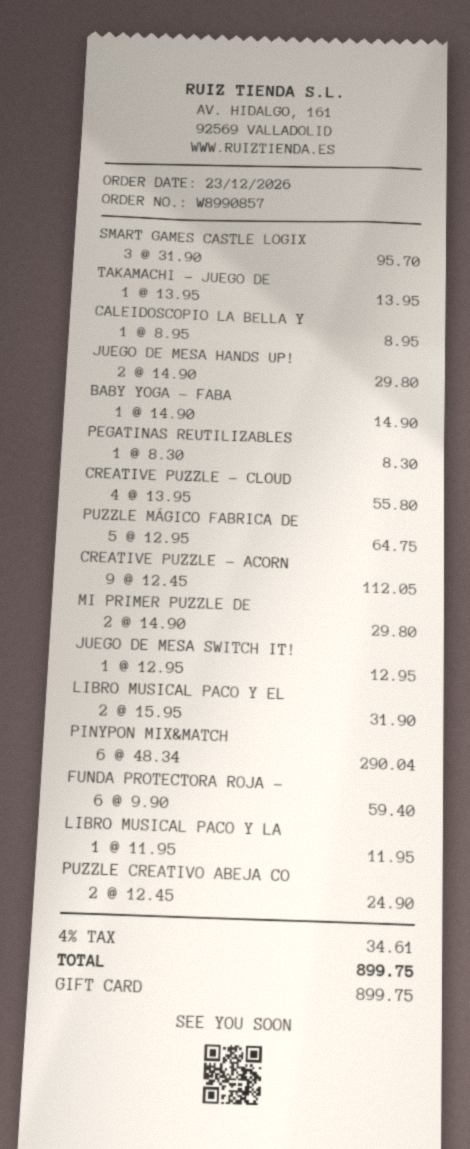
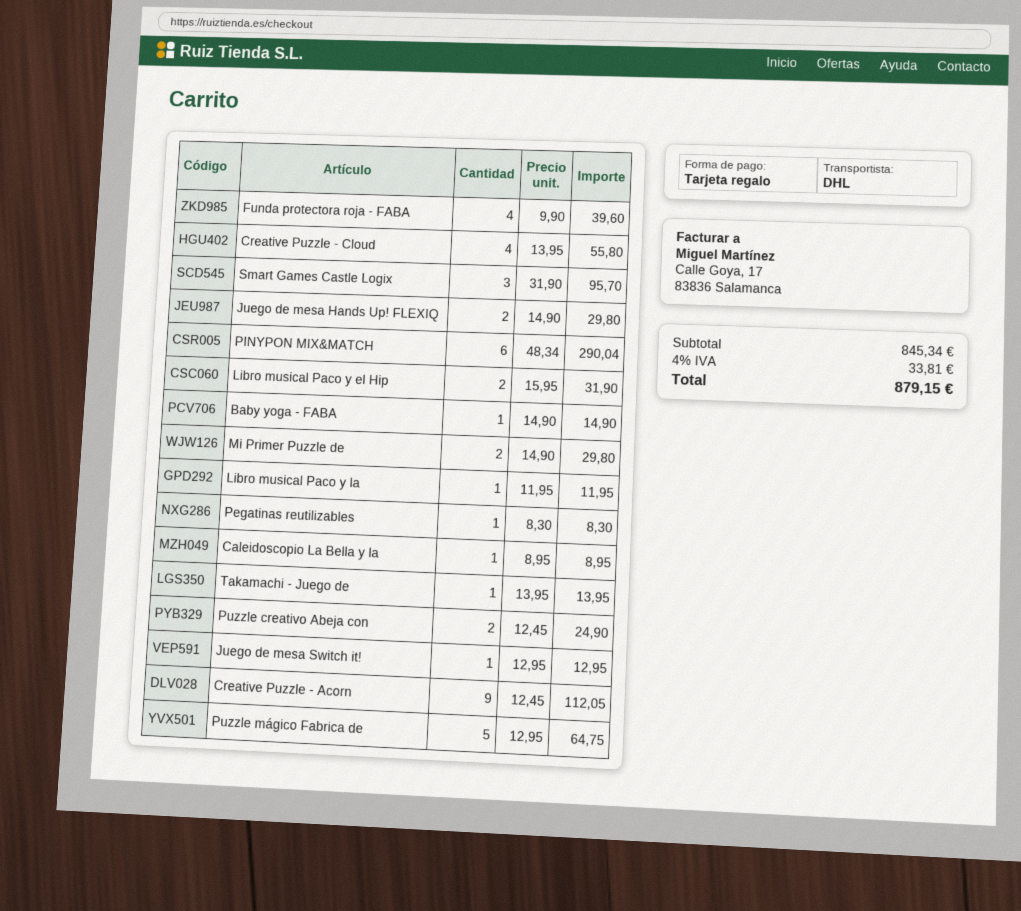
FUNDA PROTECTORA ROJA -: 6 x 9.90 = 59.40 -> 4 x 9.90 = 39.60
tax: 4% = 34.61 -> 4% = 33.81
total: 899.75 -> 879.15

